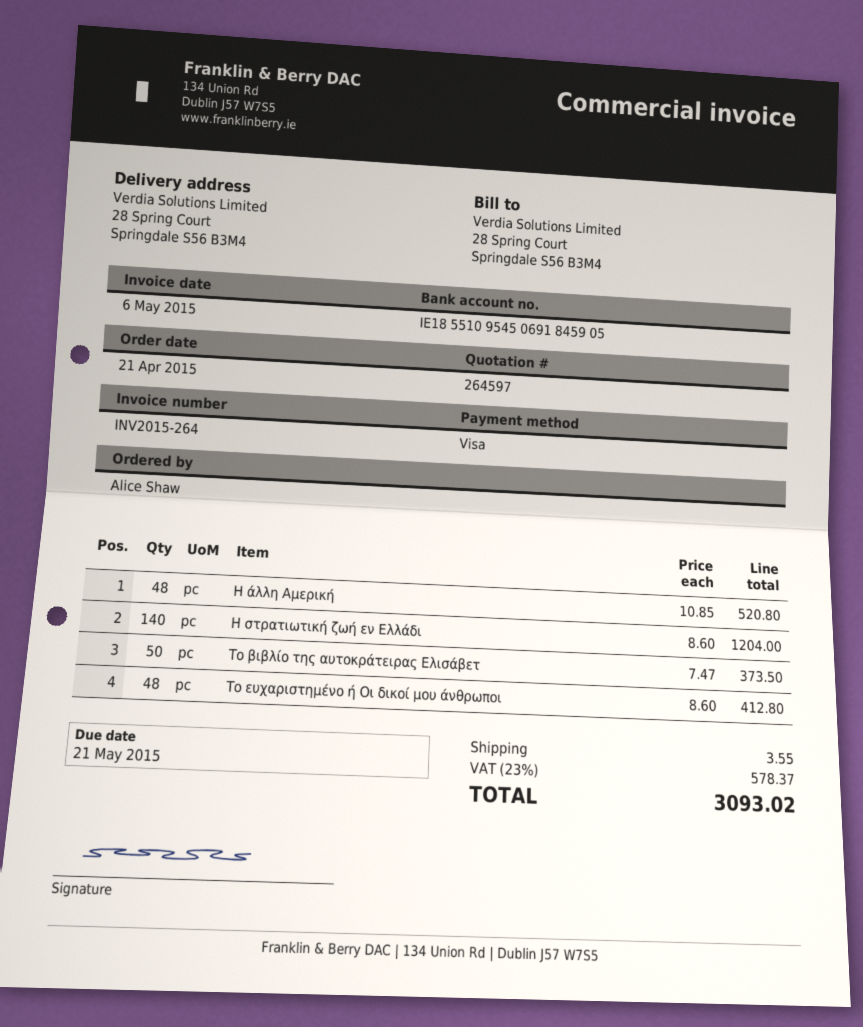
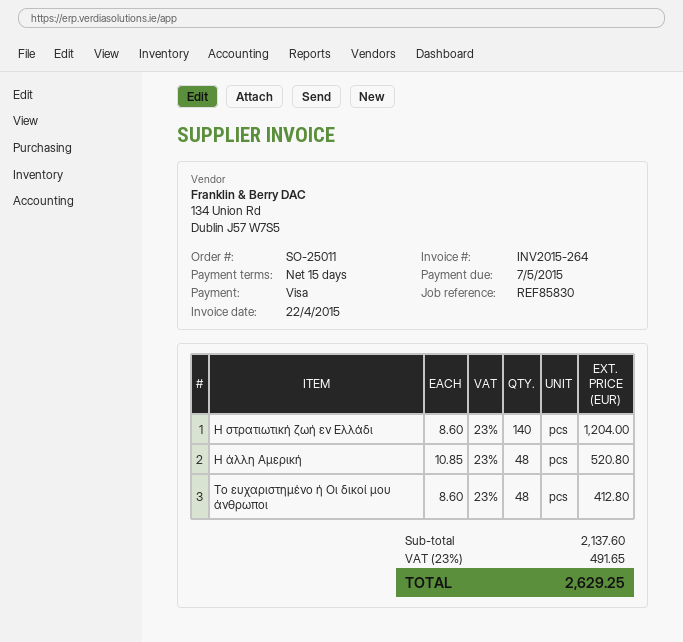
invoice date: 2015-05-06 -> 2015-04-22
due date: 2015-05-21 -> 2015-05-07
Το βιβλίο της αυτοκράτειρας Ελισάβετ: 50 x 7.47 = 373.50 -> none
shipping: 3.55 -> none
tax: 23% = 578.37 -> 23% = 491.65
total: 3093.02 -> 2629.25

